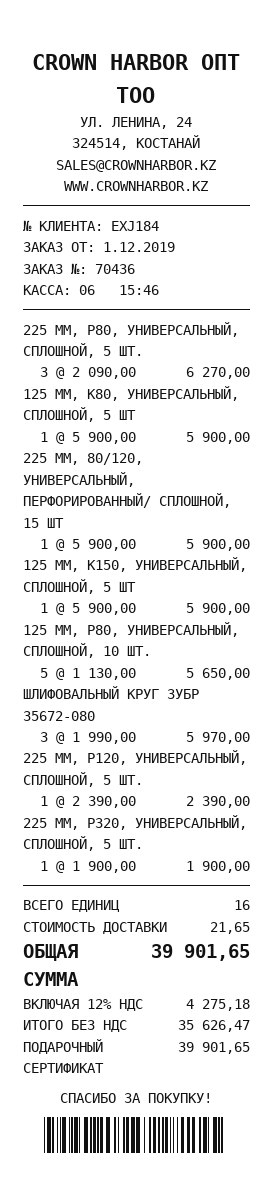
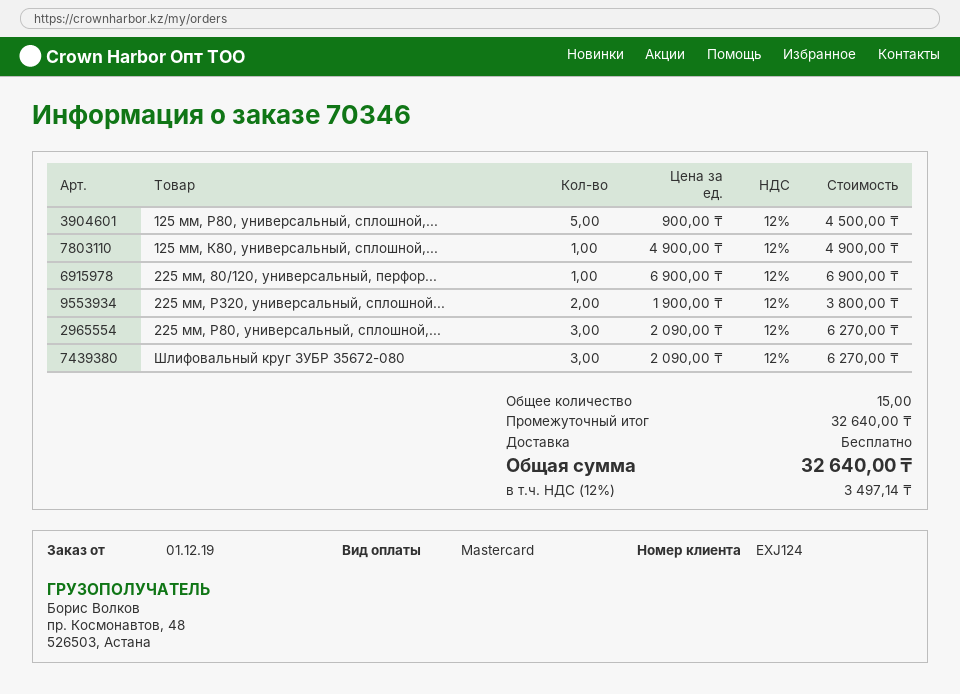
order number: 70436 -> 70346
customer number: EXJ184 -> EXJ124
payment method: gift card -> Mastercard
125 ММ, К80, УНИВЕРСАЛЬНЫЙ, СПЛОШНОЙ, 5 ШТ: 1 x 5900.00 = 5900.00 -> 1 x 4900.00 = 4900.00
225 ММ, 80/120, УНИВЕРСАЛЬНЫЙ, ПЕРФОРИРОВАННЫЙ/ СПЛОШНОЙ, 15 ШТ: 1 x 5900.00 = 5900.00 -> 1 x 6900.00 = 6900.00
125 ММ, К150, УНИВЕРСАЛЬНЫЙ, СПЛОШНОЙ, 5 ШТ: 1 x 5900.00 = 5900.00 -> none
125 ММ, P80, УНИВЕРСАЛЬНЫЙ, СПЛОШНОЙ, 10 ШТ.: 5 x 1130.00 = 5650.00 -> 5 x 900.00 = 4500.00
ШЛИФОВАЛЬНЫЙ КРУГ ЗУБР 35672-080: 3 x 1990.00 = 5970.00 -> 3 x 2090.00 = 6270.00
225 ММ, P120, УНИВЕРСАЛЬНЫЙ, СПЛОШНОЙ, 5 ШТ.: 1 x 2390.00 = 2390.00 -> none
225 ММ, P320, УНИВЕРСАЛЬНЫЙ, СПЛОШНОЙ, 5 ШТ.: 1 x 1900.00 = 1900.00 -> 2 x 1900.00 = 3800.00
total quantity: 16 -> 15
shipping: 21.65 -> 0.00
tax: 12% = 4275.18 -> 12% = 3497.14
total: 39901.65 -> 32640.00

